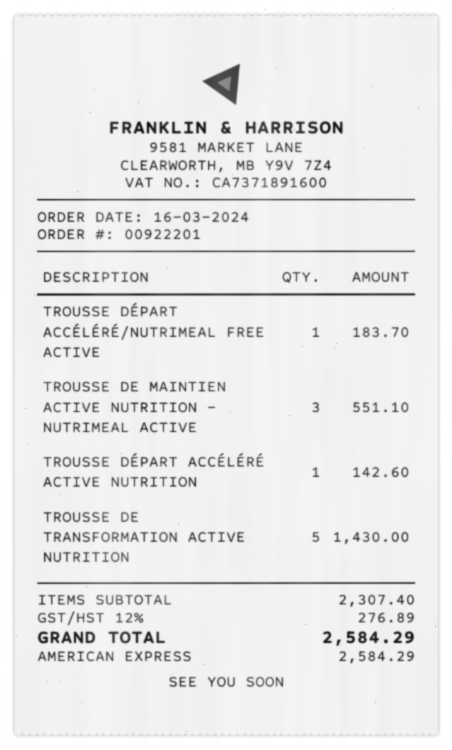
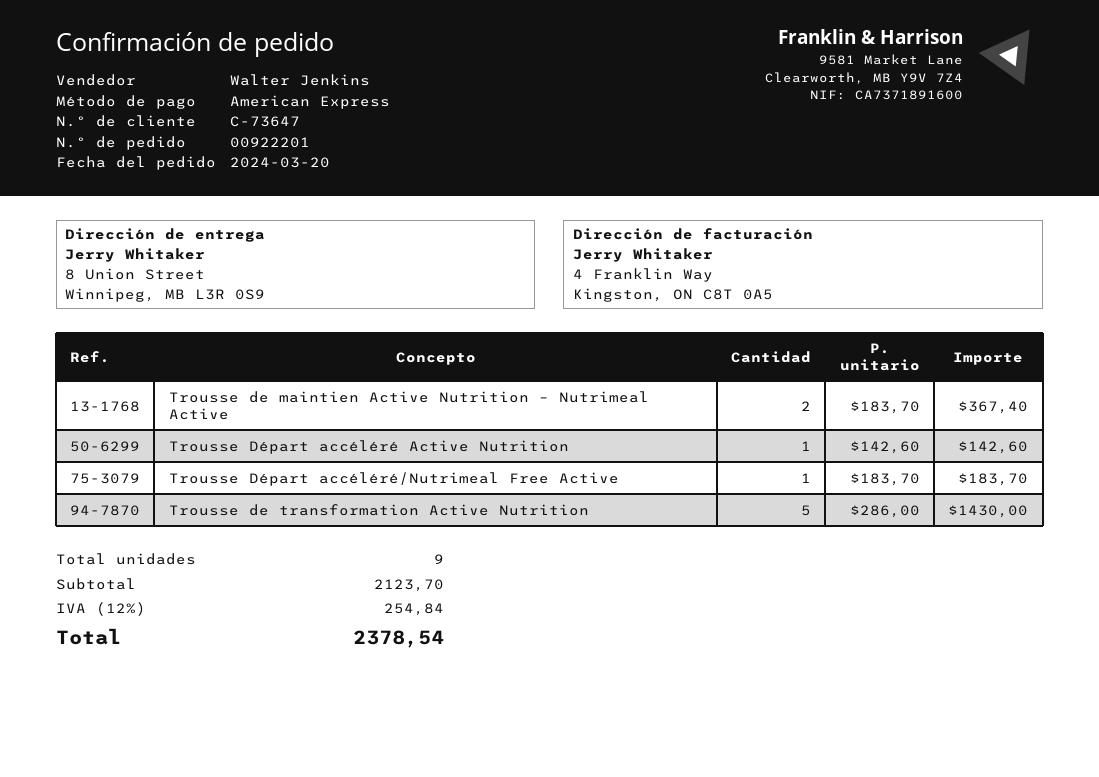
order date: 2024-03-16 -> 2024-03-20
TROUSSE DE MAINTIEN ACTIVE NUTRITION – NUTRIMEAL ACTIVE: 3 for 551.10 -> 2 for 367.40
subtotal: 2307.40 -> 2123.70
tax: 12% = 276.89 -> 12% = 254.84
total: 2584.29 -> 2378.54

